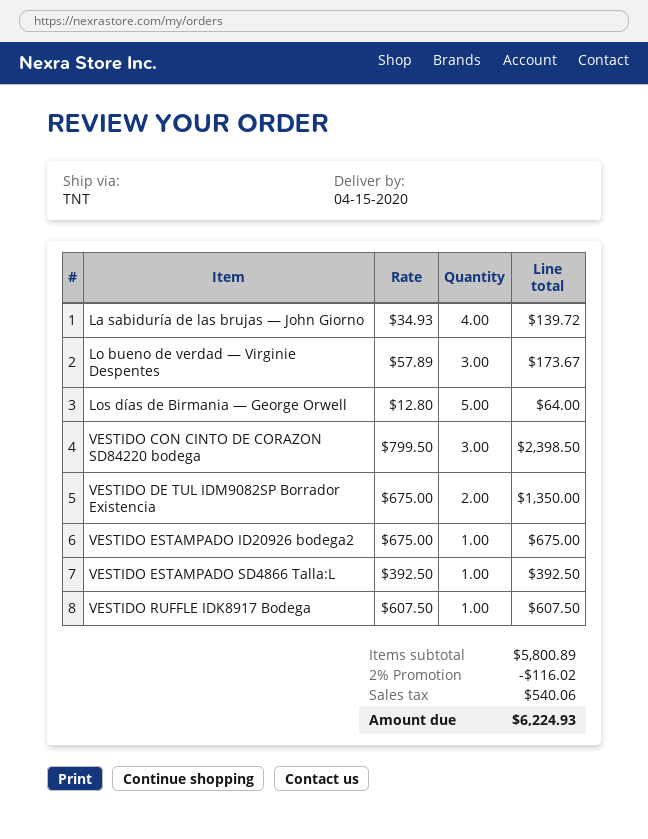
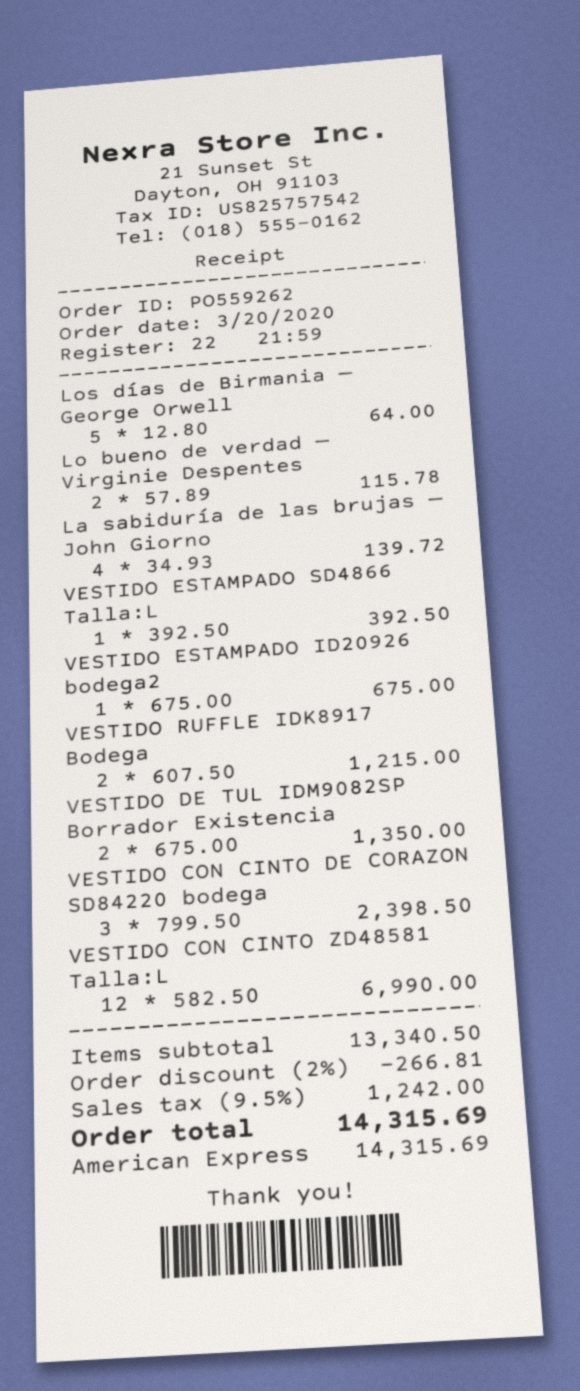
Lo bueno de verdad — Virginie Despentes: 3 x 57.89 = 173.67 -> 2 x 57.89 = 115.78
VESTIDO RUFFLE IDK8917 Bodega: 1 x 607.50 = 607.50 -> 2 x 607.50 = 1215.00
VESTIDO CON CINTO ZD48581 Talla:L: none -> 12 x 582.50 = 6990.00
subtotal: 5800.89 -> 13340.50
discount: 2% = 116.02 -> 2% = 266.81
tax: 540.06 -> 1242.00
total: 6224.93 -> 14315.69

